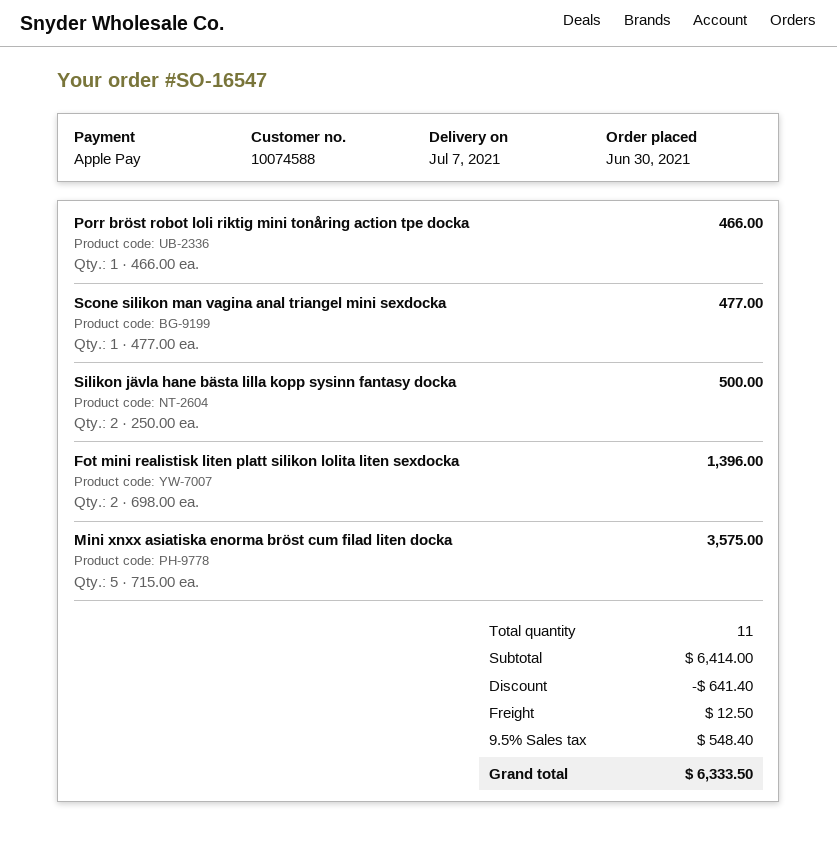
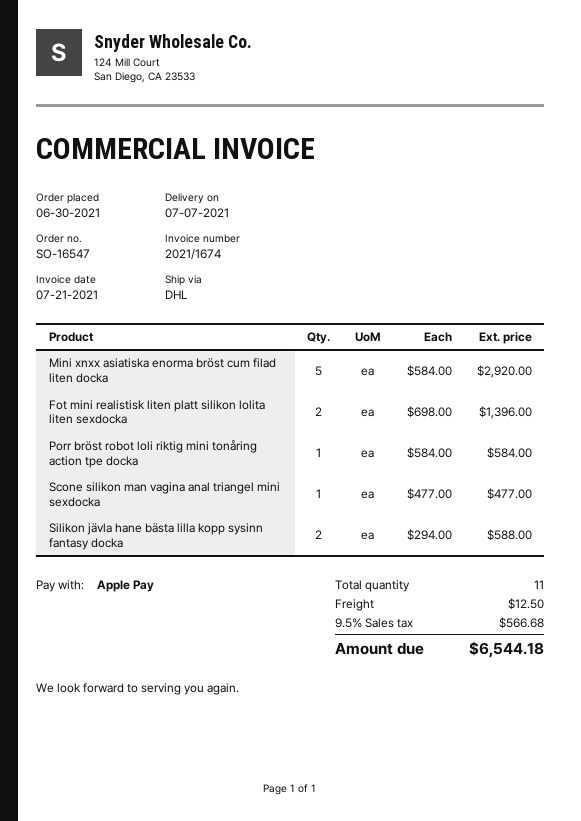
Porr bröst robot loli riktig mini tonåring action tpe docka: 1 x 466.00 = 466.00 -> 1 x 584.00 = 584.00
Silikon jävla hane bästa lilla kopp sysinn fantasy docka: 2 x 250.00 = 500.00 -> 2 x 294.00 = 588.00
Mini xnxx asiatiska enorma bröst cum filad liten docka: 5 x 715.00 = 3575.00 -> 5 x 584.00 = 2920.00
discount: 641.40 -> none
tax: 9.5% = 548.40 -> 9.5% = 566.68
total: 6333.50 -> 6544.18

